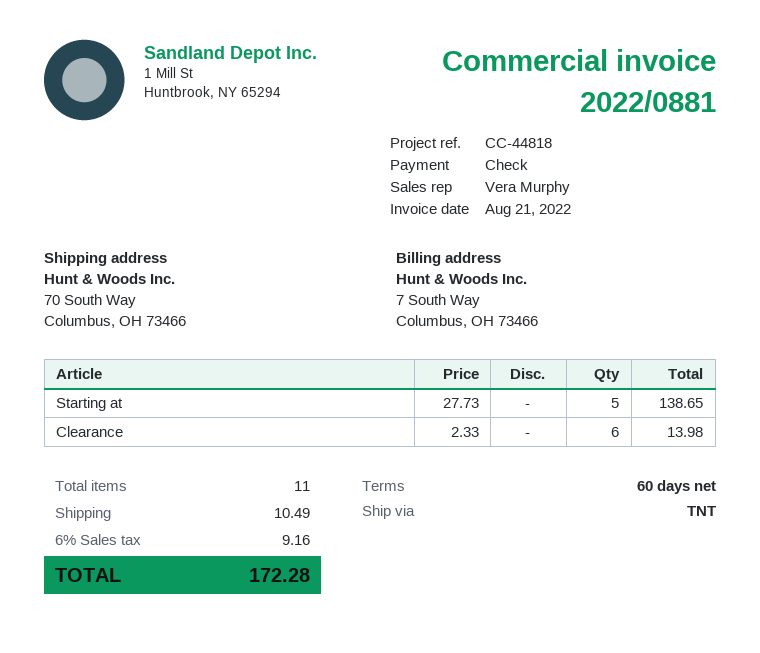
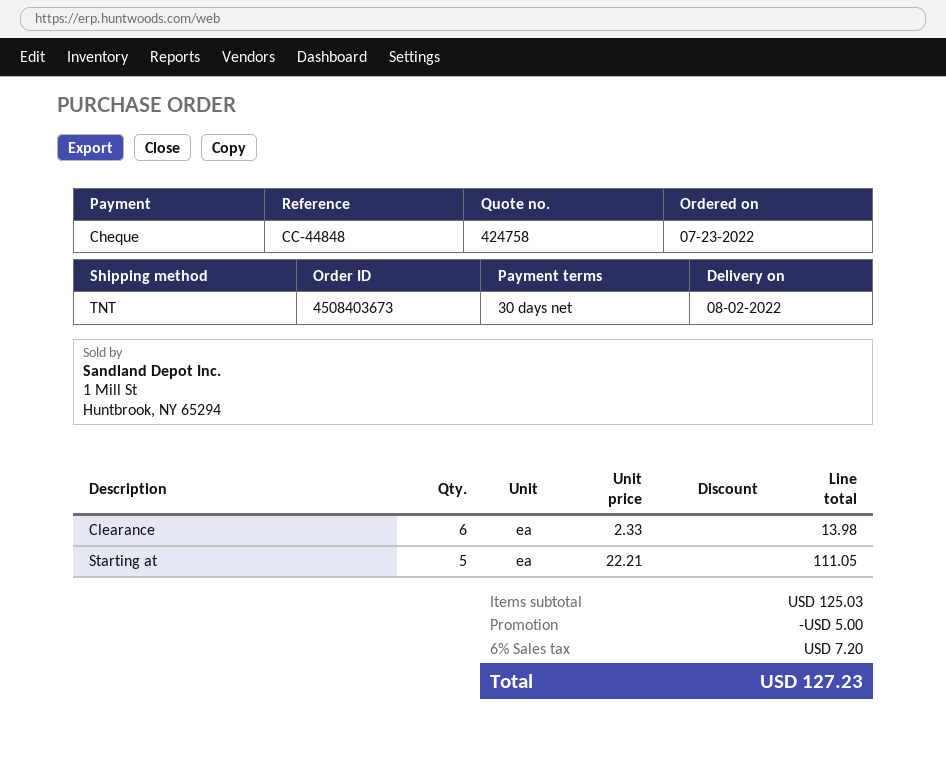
payment terms: 60 days -> 30 days
reference: CC-44818 -> CC-44848
Starting at: 5 x 27.73 = 138.65 -> 5 x 22.21 = 111.05
discount: none -> 5.00
shipping: 10.49 -> none
tax: 6% = 9.16 -> 6% = 7.20
total: 172.28 -> 127.23

